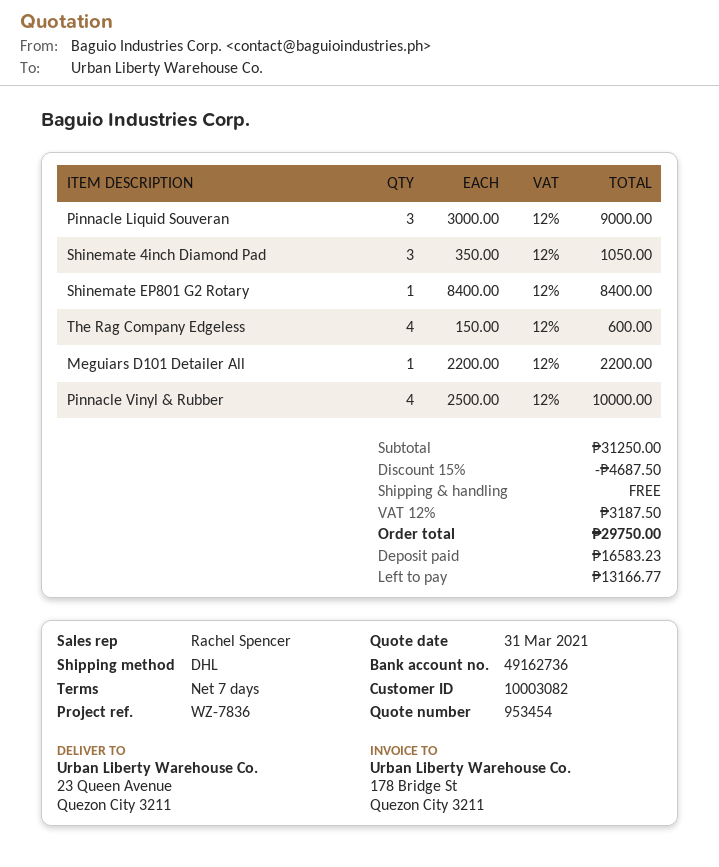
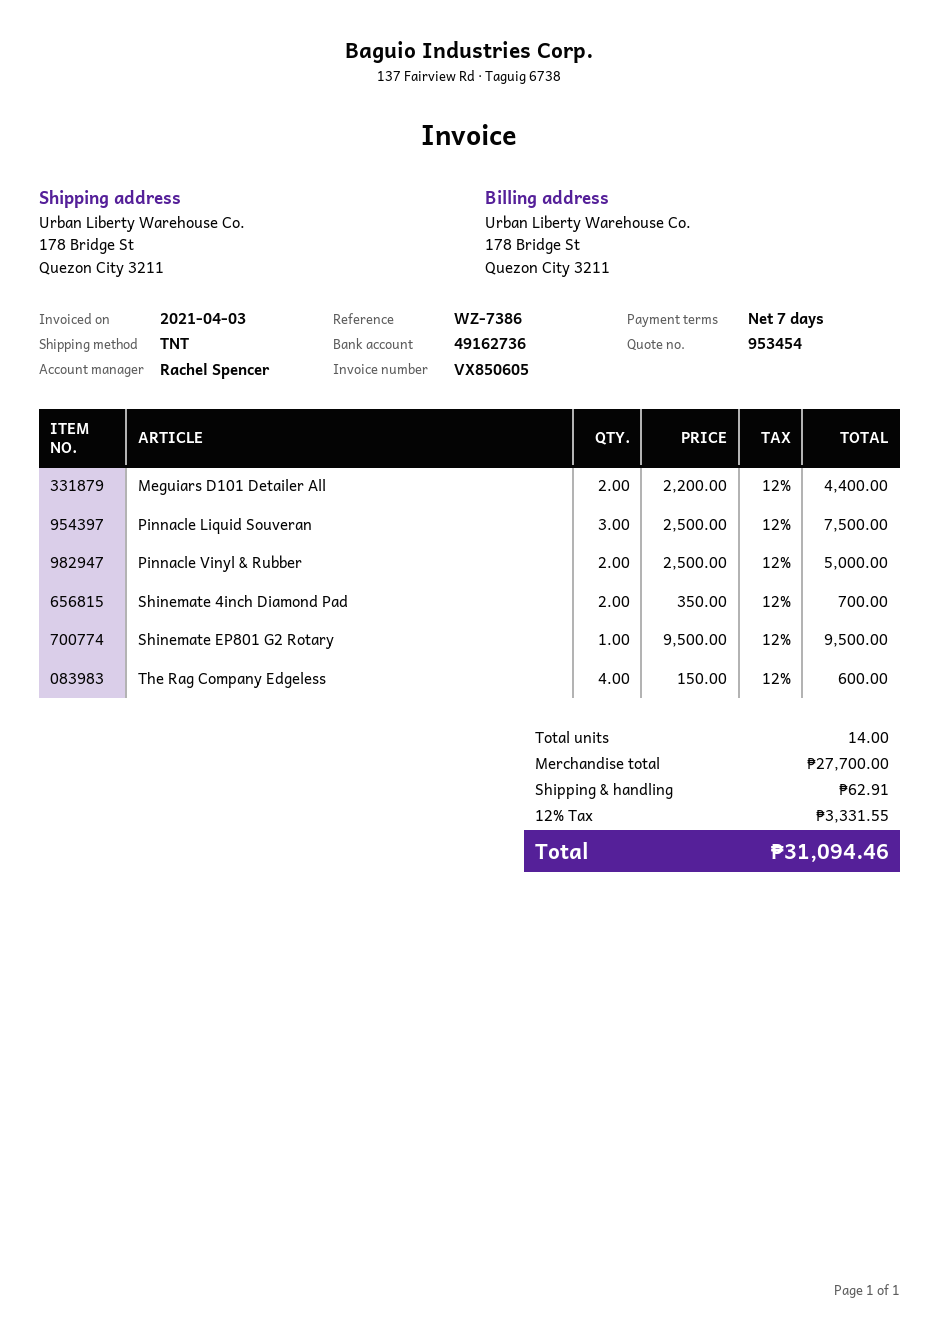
reference: WZ-7836 -> WZ-7386
shipping method: DHL -> TNT
ship to: 23 Queen Avenue, Quezon City 3211 -> 178 Bridge St, Quezon City 3211
Pinnacle Liquid Souveran: 3 x 3000.00 = 9000.00 -> 3 x 2500.00 = 7500.00
Shinemate 4inch Diamond Pad: 3 x 350.00 = 1050.00 -> 2 x 350.00 = 700.00
Shinemate EP801 G2 Rotary: 1 x 8400.00 = 8400.00 -> 1 x 9500.00 = 9500.00
Meguiars D101 Detailer All: 1 x 2200.00 = 2200.00 -> 2 x 2200.00 = 4400.00
Pinnacle Vinyl & Rubber: 4 x 2500.00 = 10000.00 -> 2 x 2500.00 = 5000.00
subtotal: 31250.00 -> 27700.00
discount: 15% = 4687.50 -> none
shipping: 0.00 -> 62.91
tax: 12% = 3187.50 -> 12% = 3331.55
total: 29750.00 -> 31094.46

